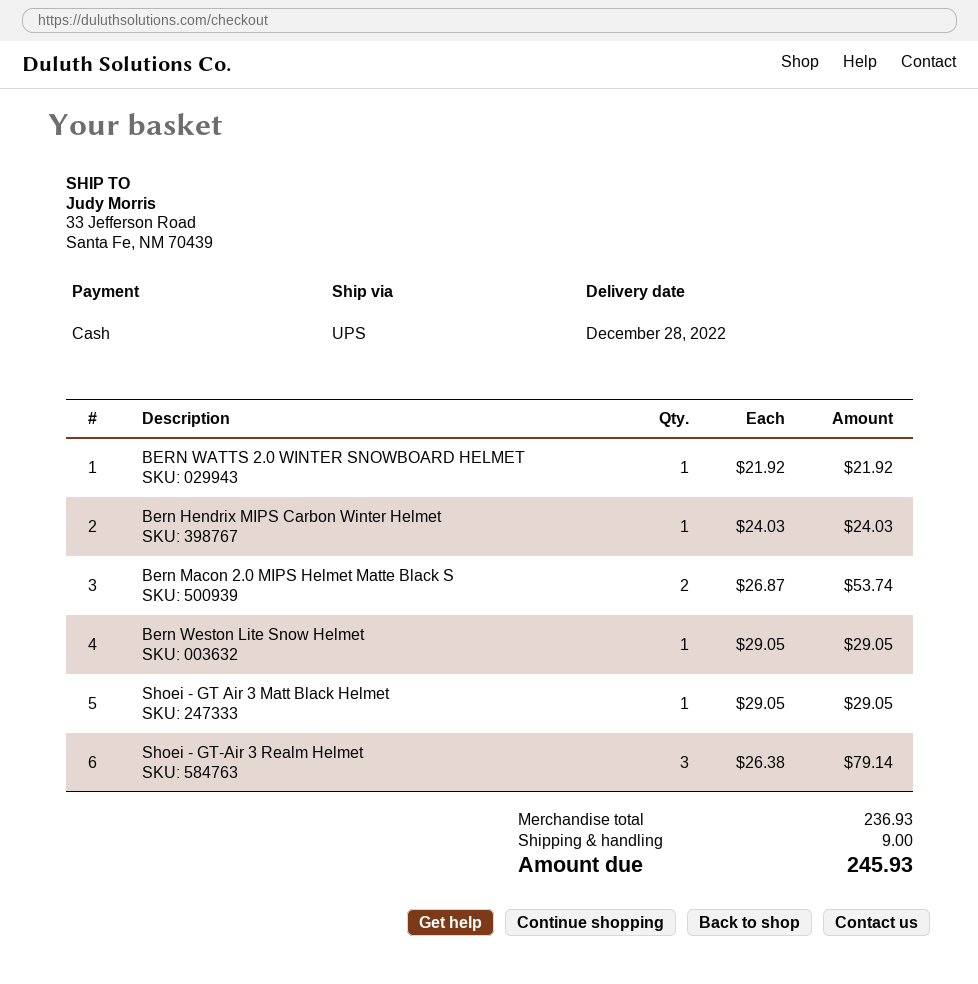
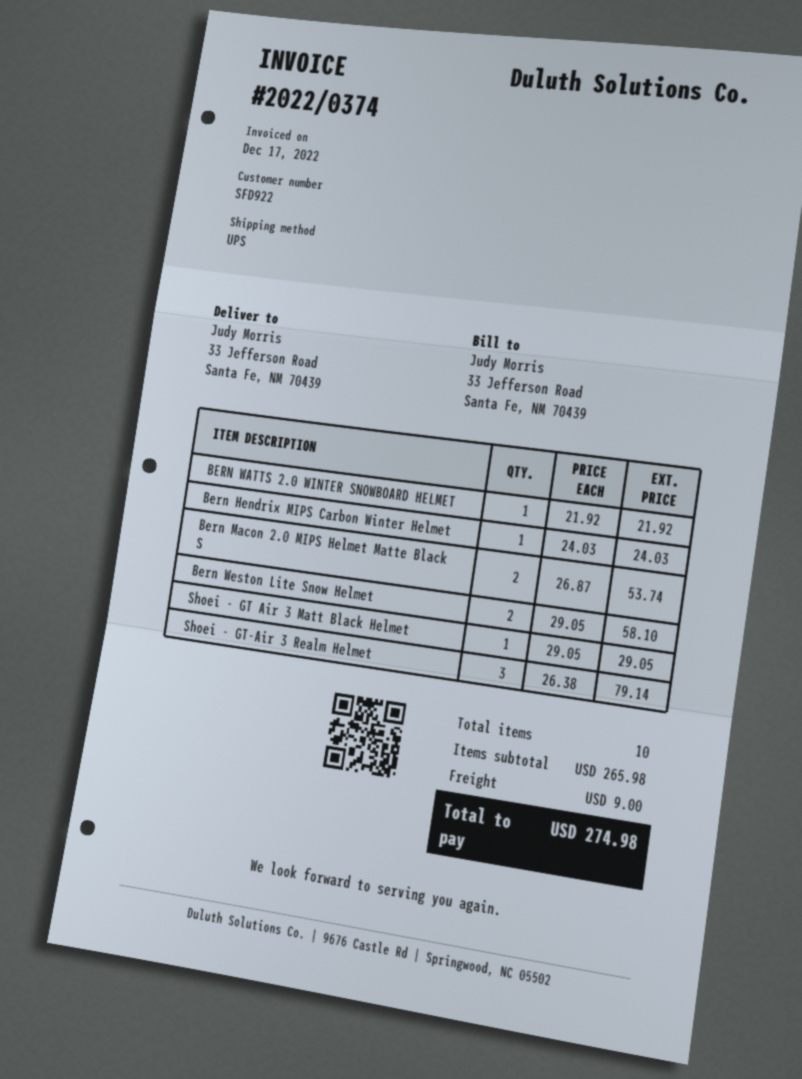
Bern Weston Lite Snow Helmet: 1 x 29.05 = 29.05 -> 2 x 29.05 = 58.10
subtotal: 236.93 -> 265.98
total: 245.93 -> 274.98

